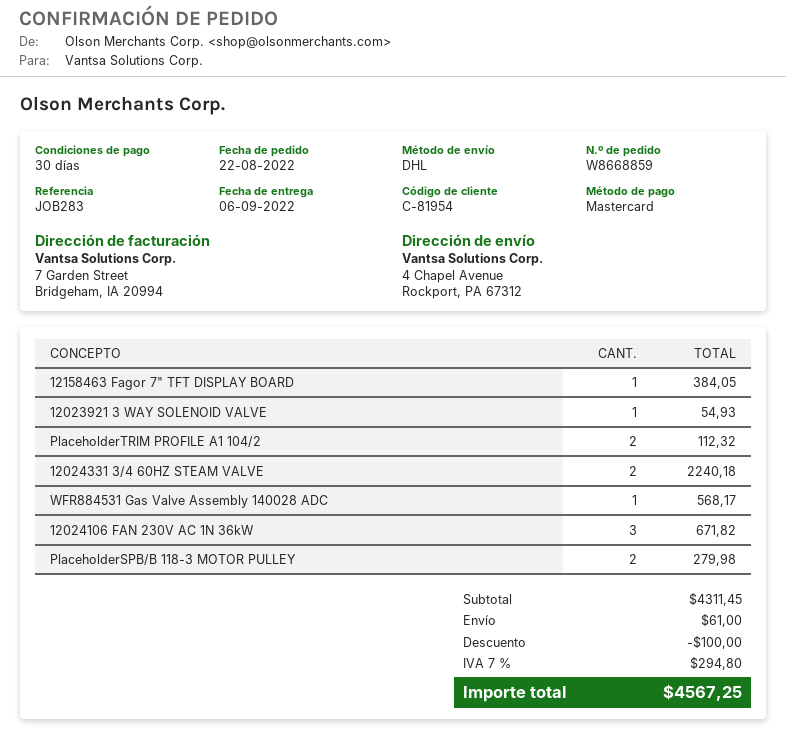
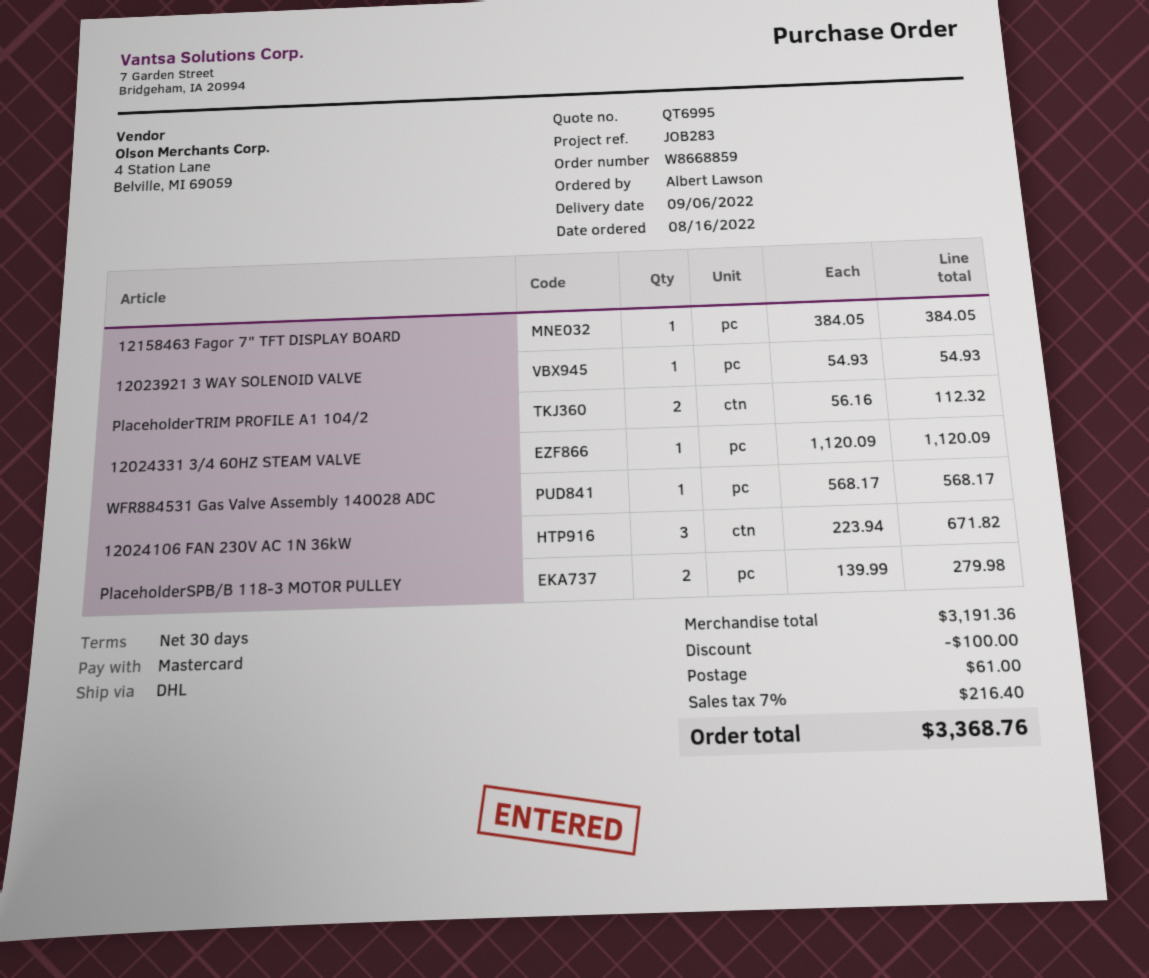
order date: 2022-08-22 -> 2022-08-16
12024331 3/4 60HZ STEAM VALVE: 2 for 2240.18 -> 1 for 1120.09
subtotal: 4311.45 -> 3191.36
tax: 7% = 294.80 -> 7% = 216.40
total: 4567.25 -> 3368.76

